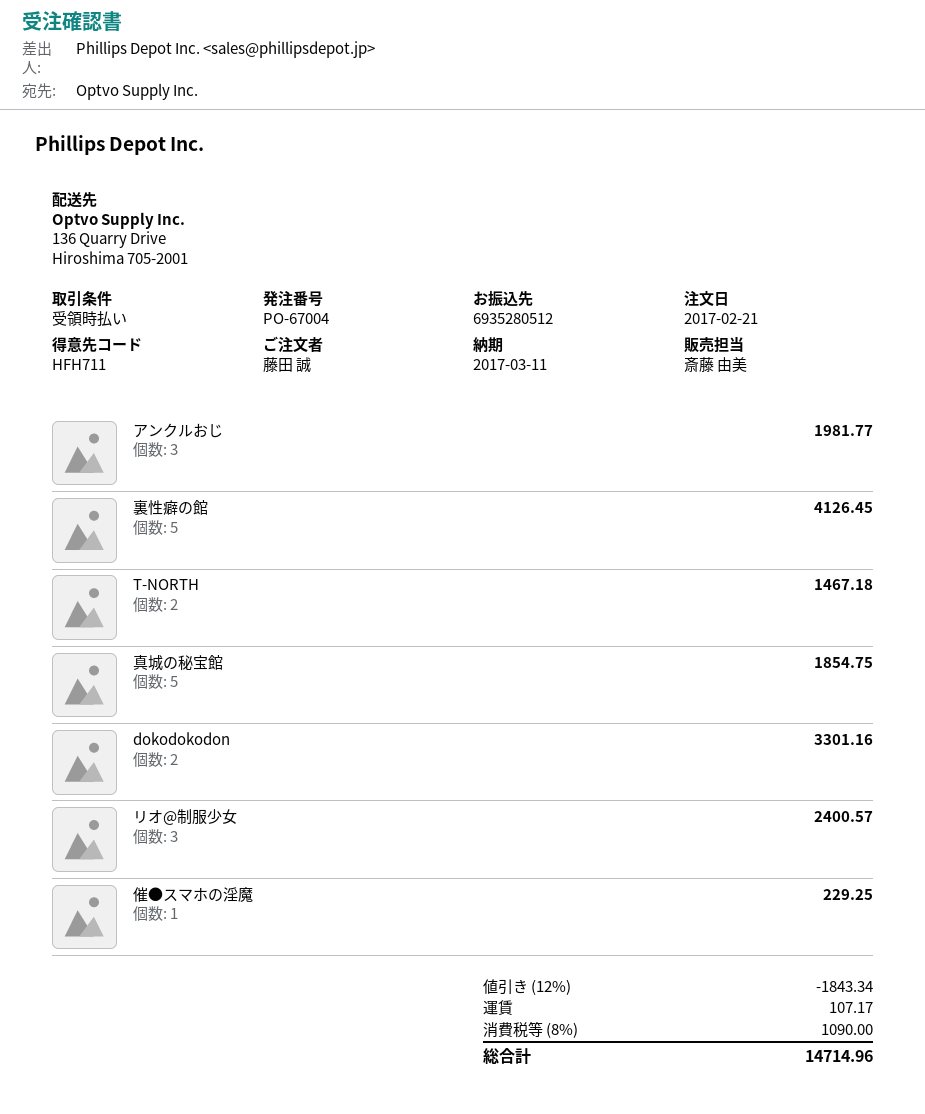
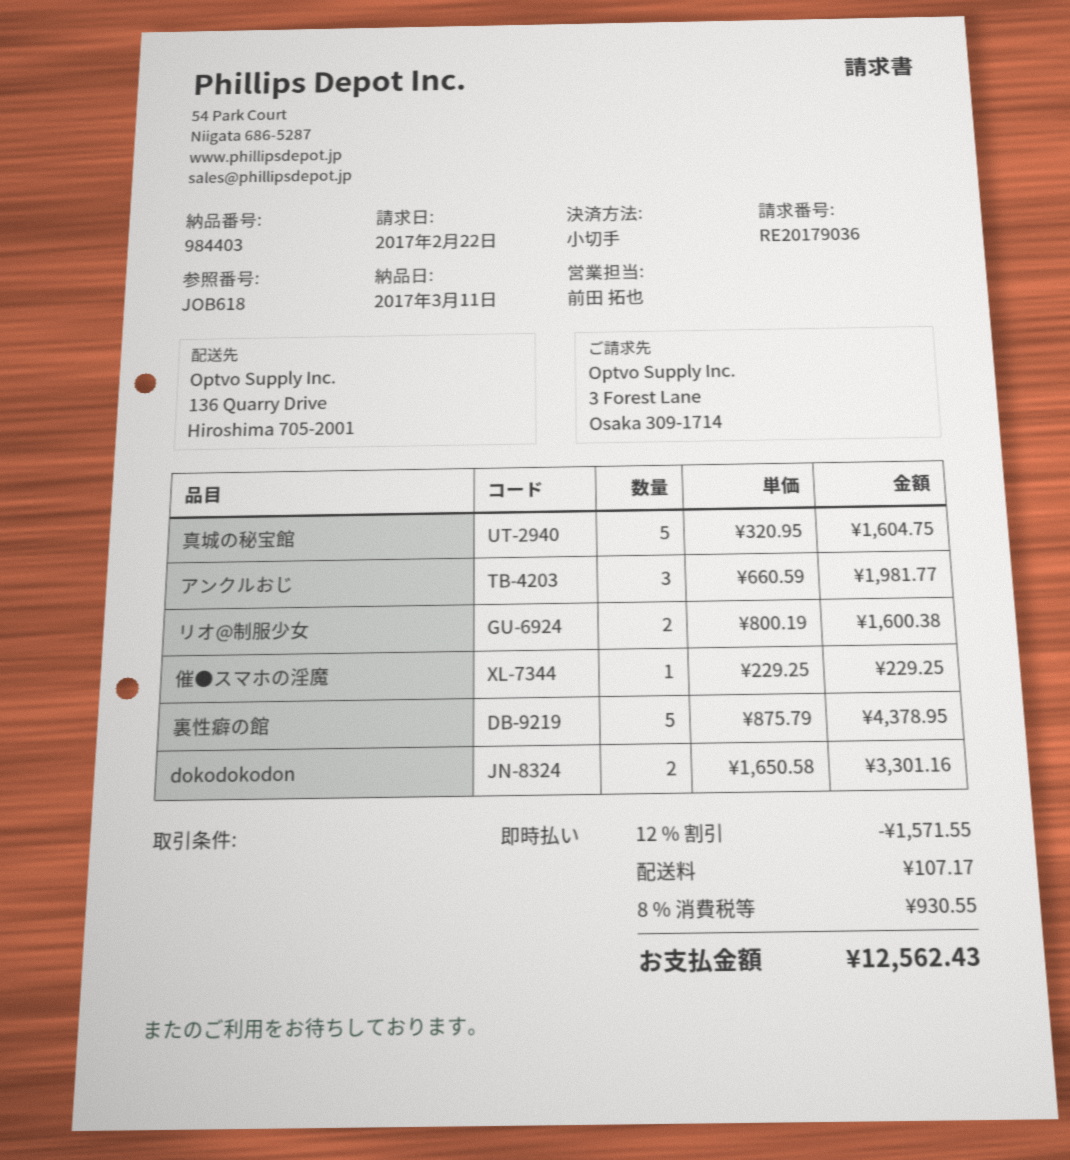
sales rep: 斎藤 由美 -> 前田 拓也
裏性癖の館: 5 for 4126.45 -> 5 for 4378.95
T-NORTH: 2 for 1467.18 -> none
真城の秘宝館: 5 for 1854.75 -> 5 for 1604.75
リオ@制服少女: 3 for 2400.57 -> 2 for 1600.38
discount: 12% = 1843.34 -> 12% = 1571.55
tax: 8% = 1090.00 -> 8% = 930.55
total: 14714.96 -> 12562.43

